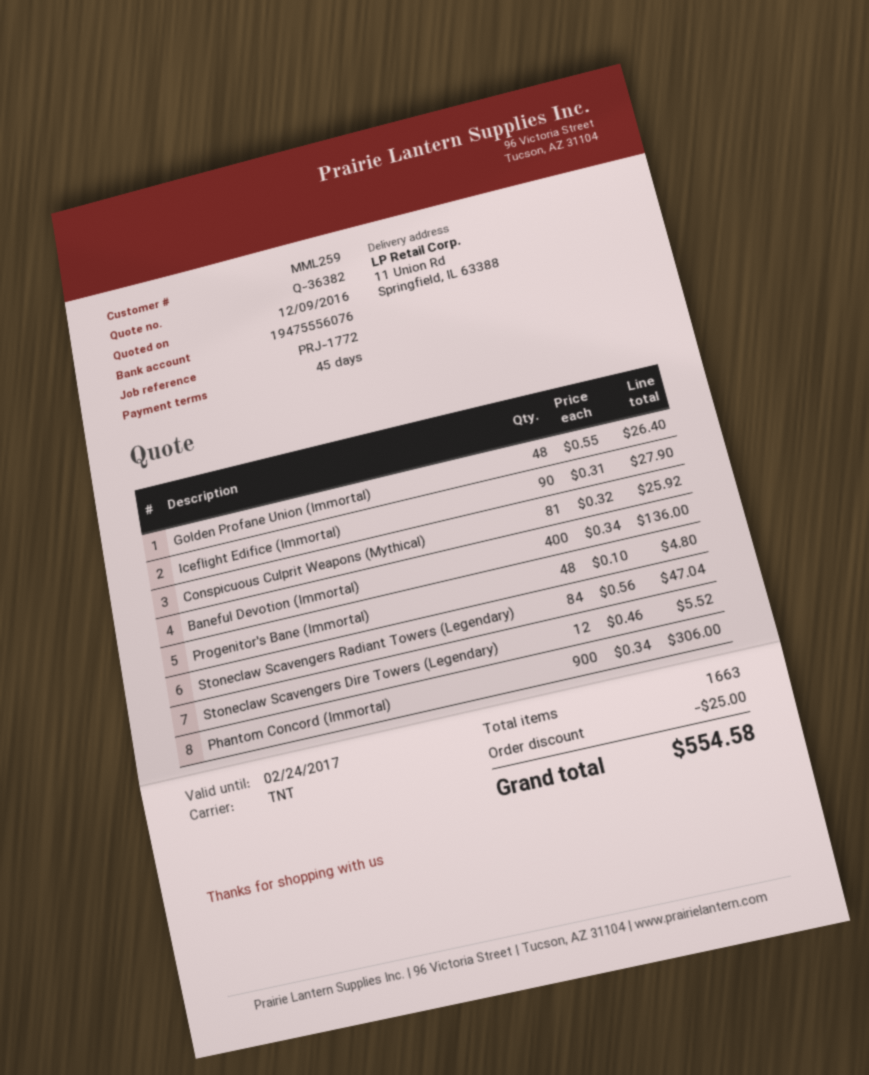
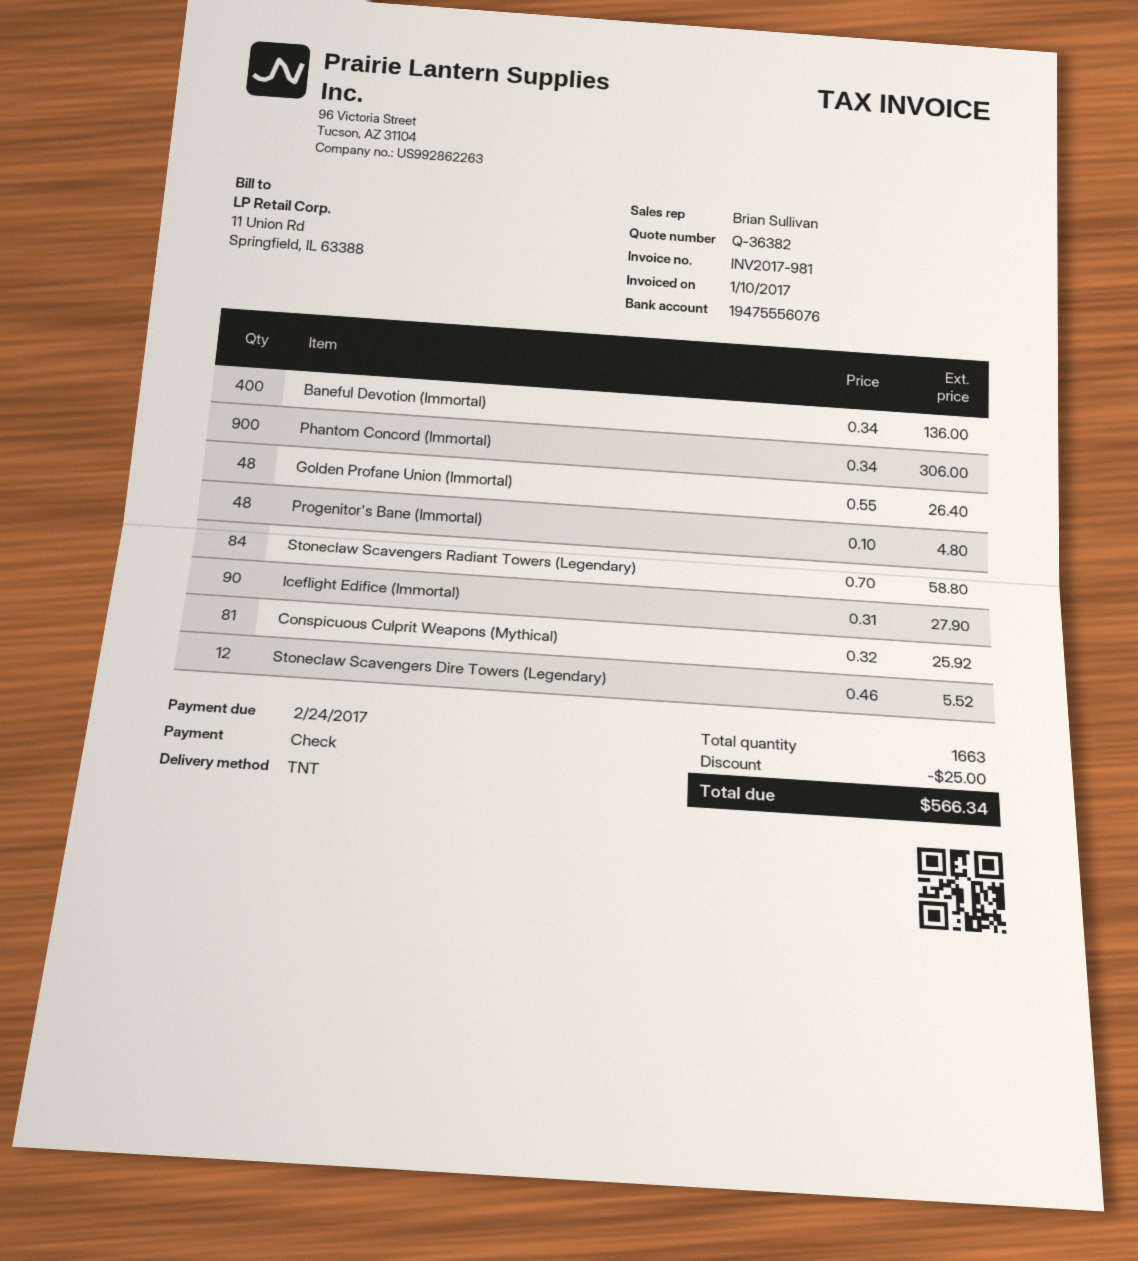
Stoneclaw Scavengers Radiant Towers (Legendary): 84 x 0.56 = 47.04 -> 84 x 0.70 = 58.80
total: 554.58 -> 566.34

